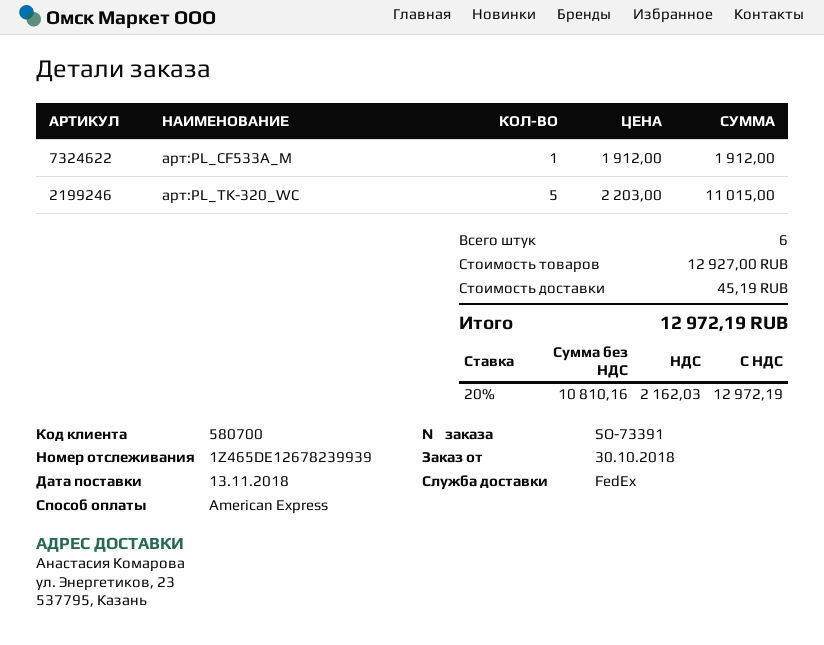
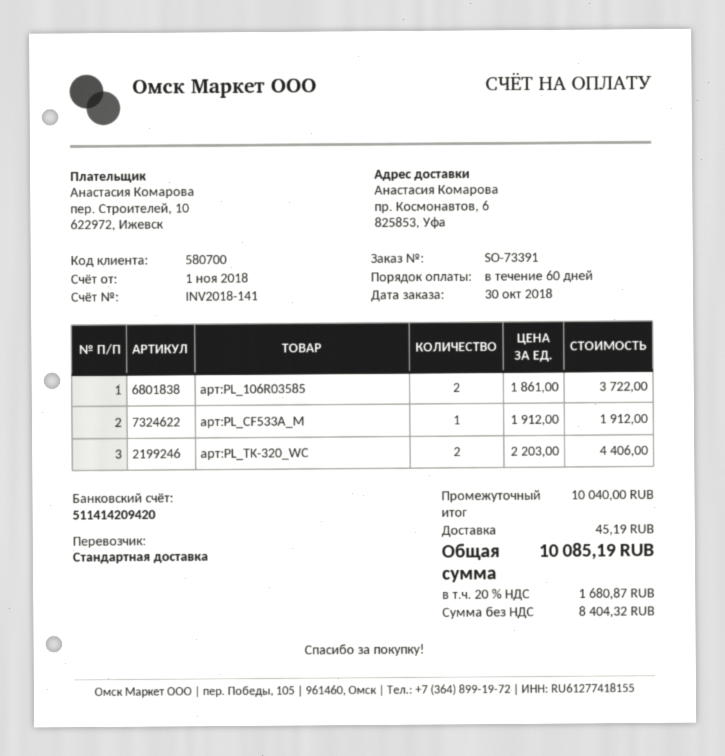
shipping method: FedEx -> standard
ship to: ул. Энергетиков, 23, 537795, Казань -> пр. Космонавтов, 6, 825853, Уфа
арт:PL_TK-320_WC: 5 x 2203.00 = 11015.00 -> 2 x 2203.00 = 4406.00
арт:PL_106R03585: none -> 2 x 1861.00 = 3722.00
subtotal: 12927.00 -> 10040.00
net: 10810.16 -> 8404.32
tax: 20% = 2162.03 -> 20% = 1680.87
total: 12972.19 -> 10085.19

